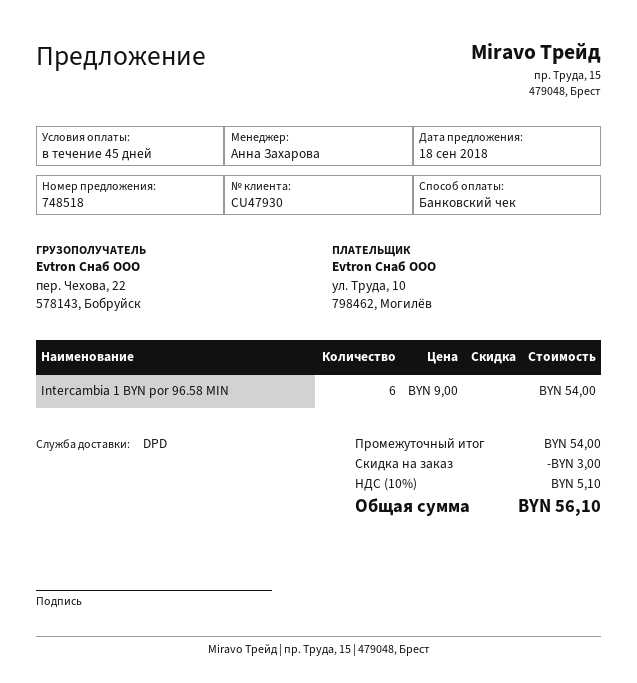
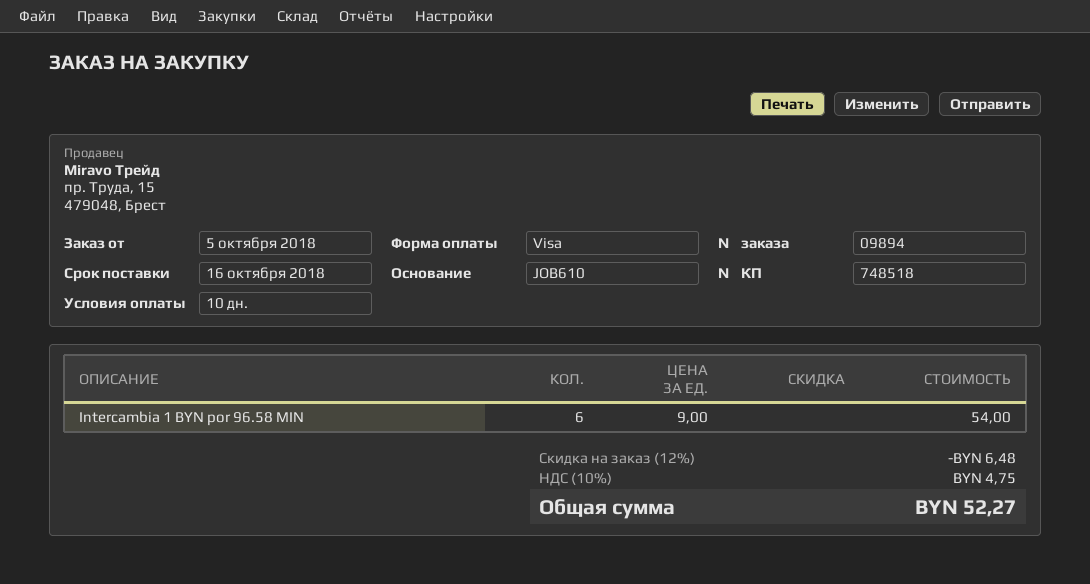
payment terms: 45 days -> 10 days
payment method: cheque -> Visa
discount: 3.00 -> 6.48
tax: 10% = 5.10 -> 10% = 4.75
total: 56.10 -> 52.27

